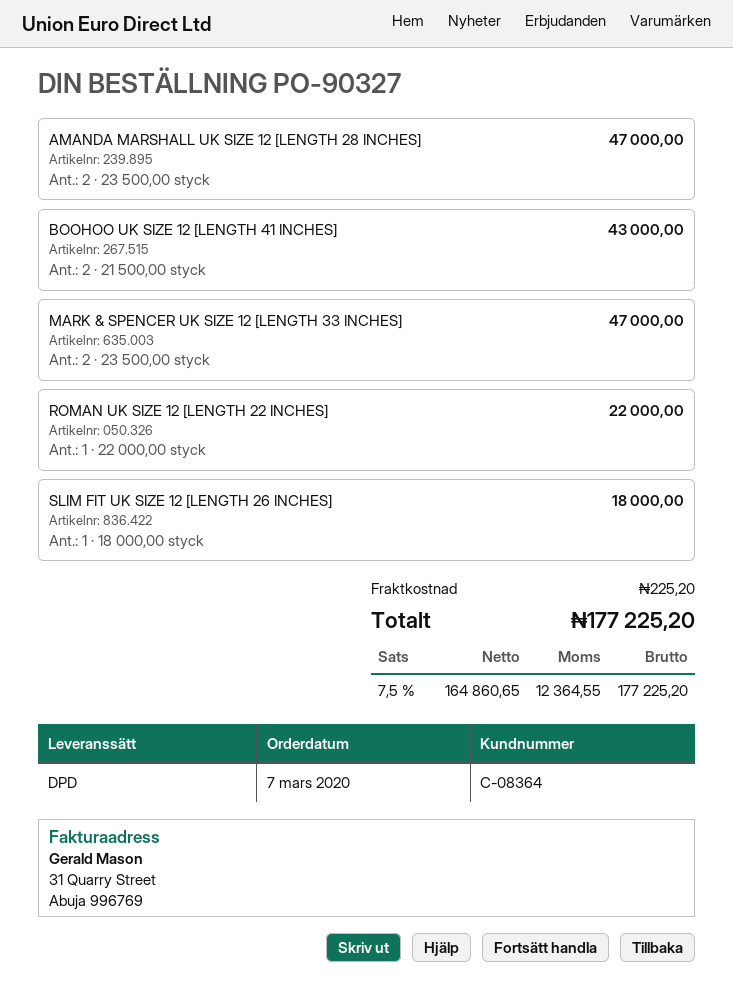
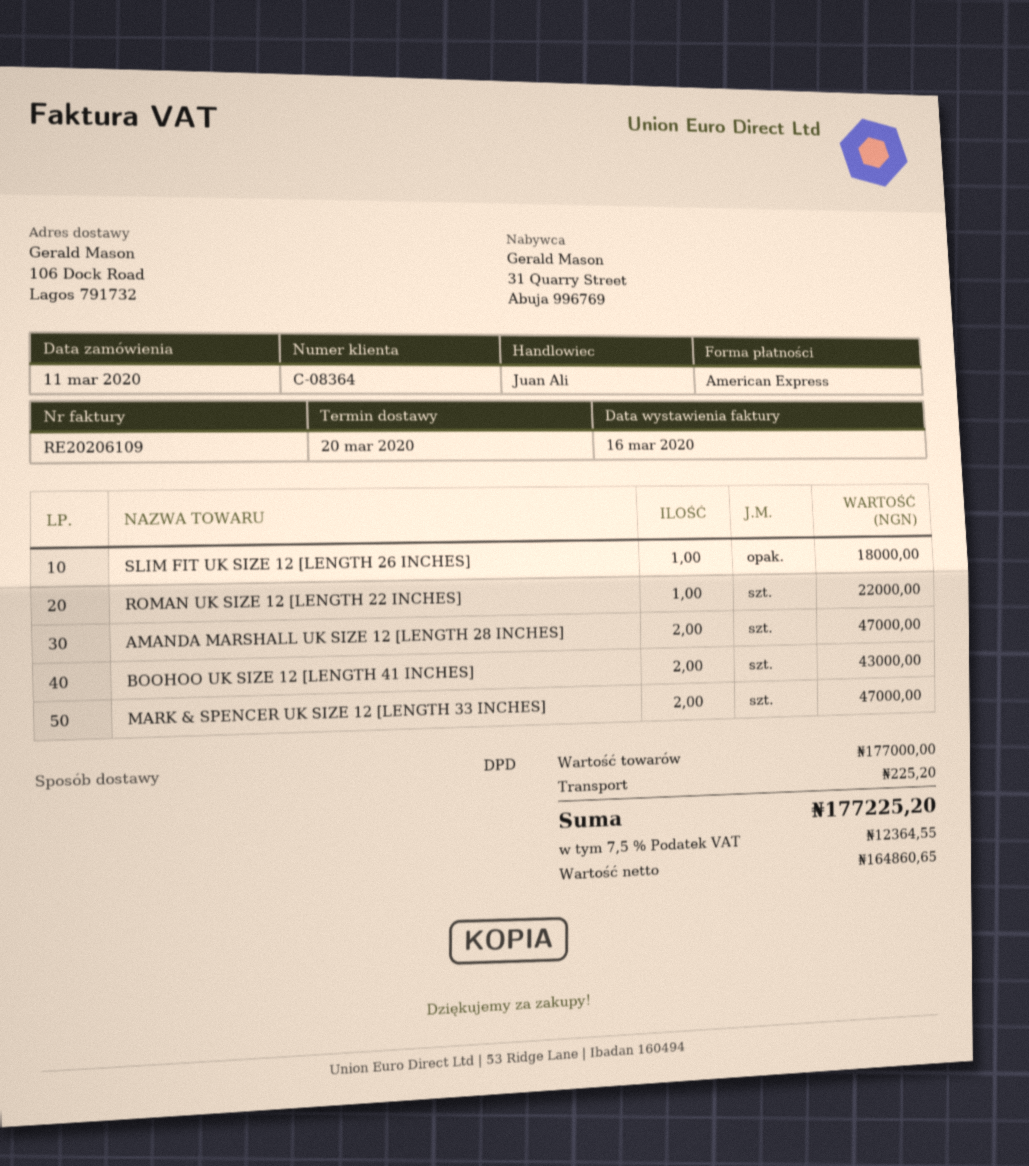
order date: 2020-03-07 -> 2020-03-11

